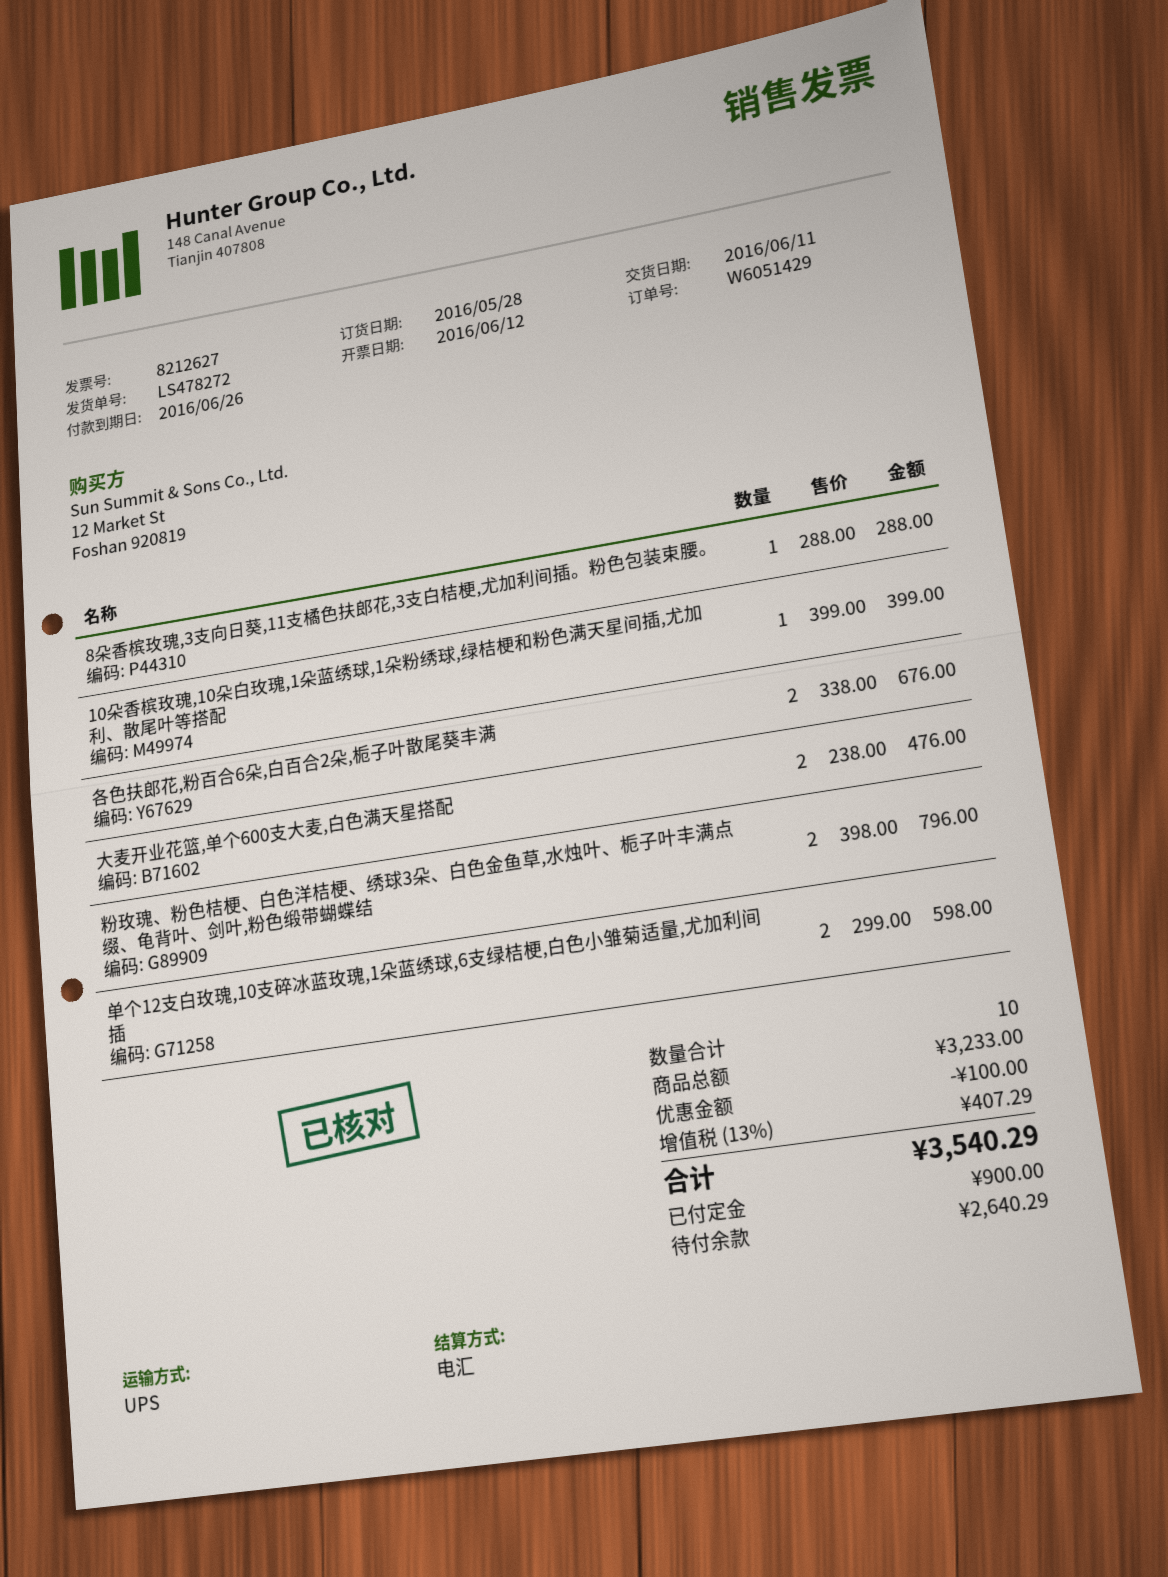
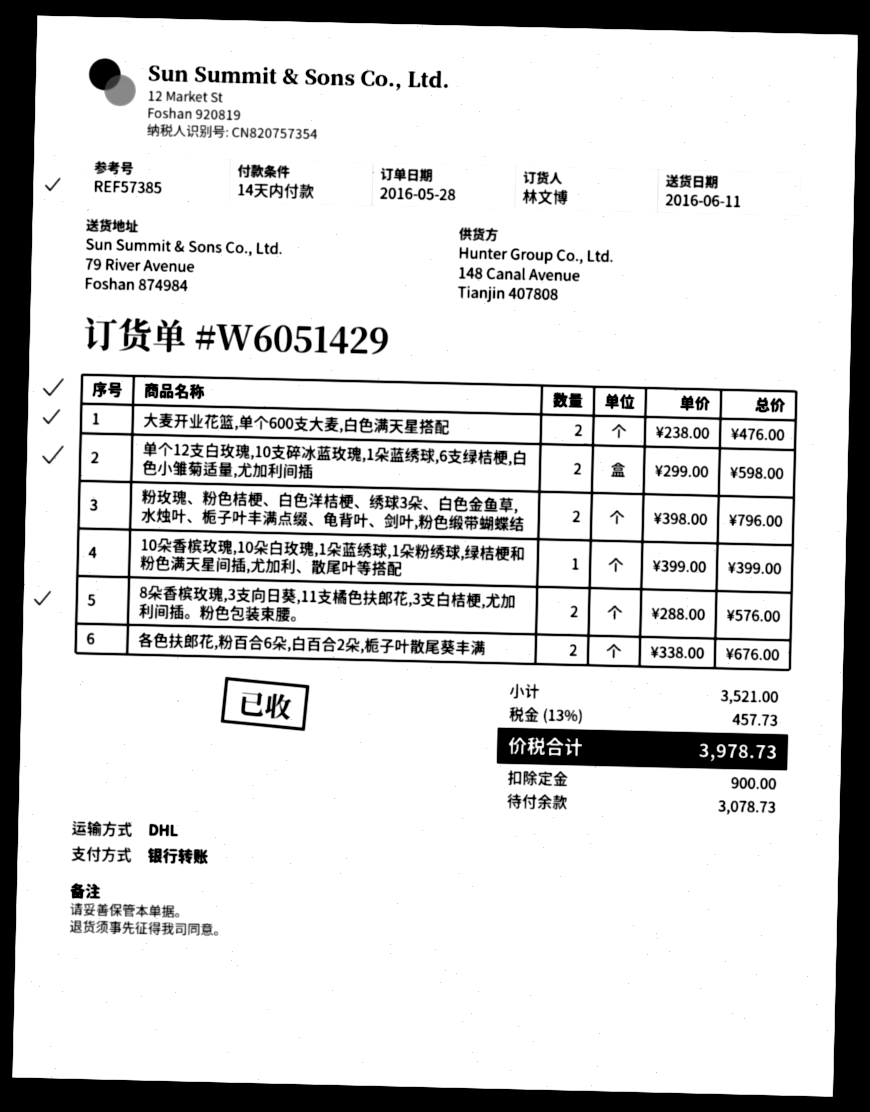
shipping method: UPS -> DHL
8朵香槟玫瑰,3支向日葵,11支橘色扶郎花,3支白桔梗,尤加利间插。粉色包装束腰。: 1 x 288.00 = 288.00 -> 2 x 288.00 = 576.00
subtotal: 3233.00 -> 3521.00
discount: 100.00 -> none
tax: 13% = 407.29 -> 13% = 457.73
total: 3540.29 -> 3978.73
balance: 2640.29 -> 3078.73

